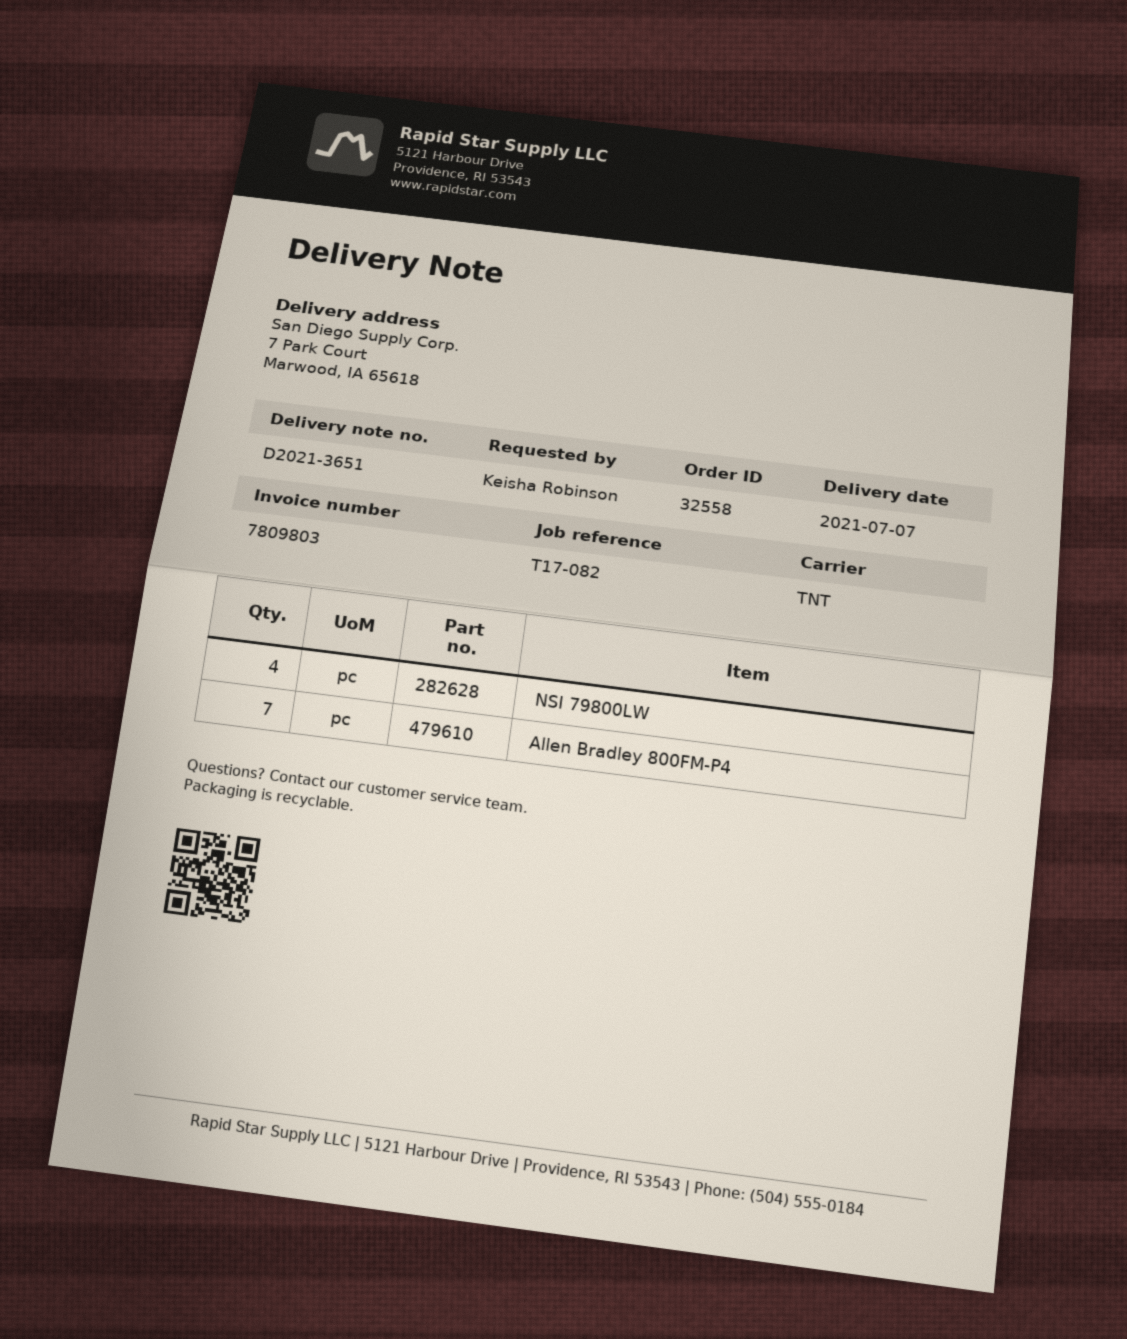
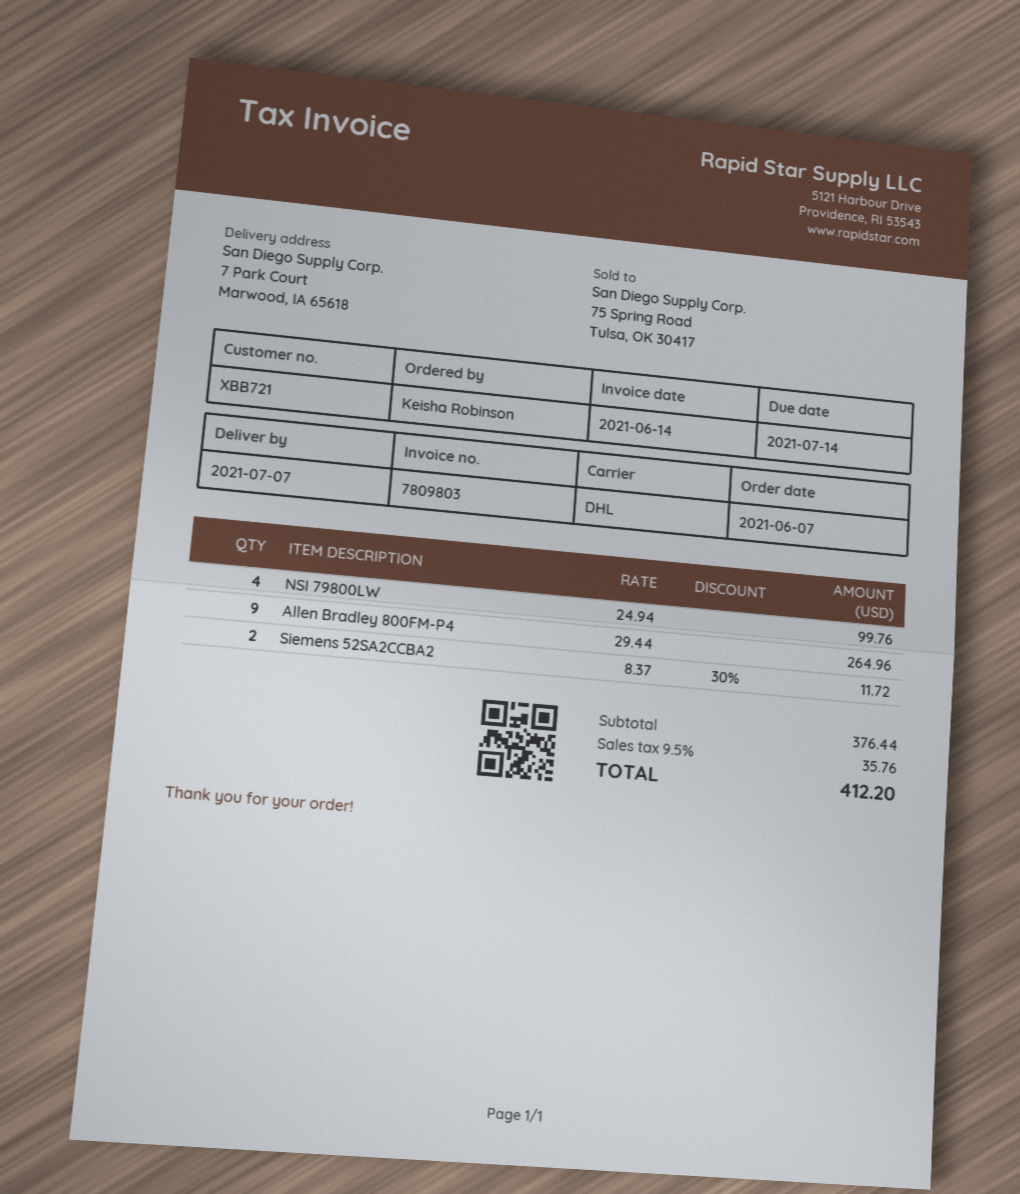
shipping method: TNT -> DHL
Allen Bradley 800FM-P4: 7 -> 9
Siemens 52SA2CCBA2: none -> 2

